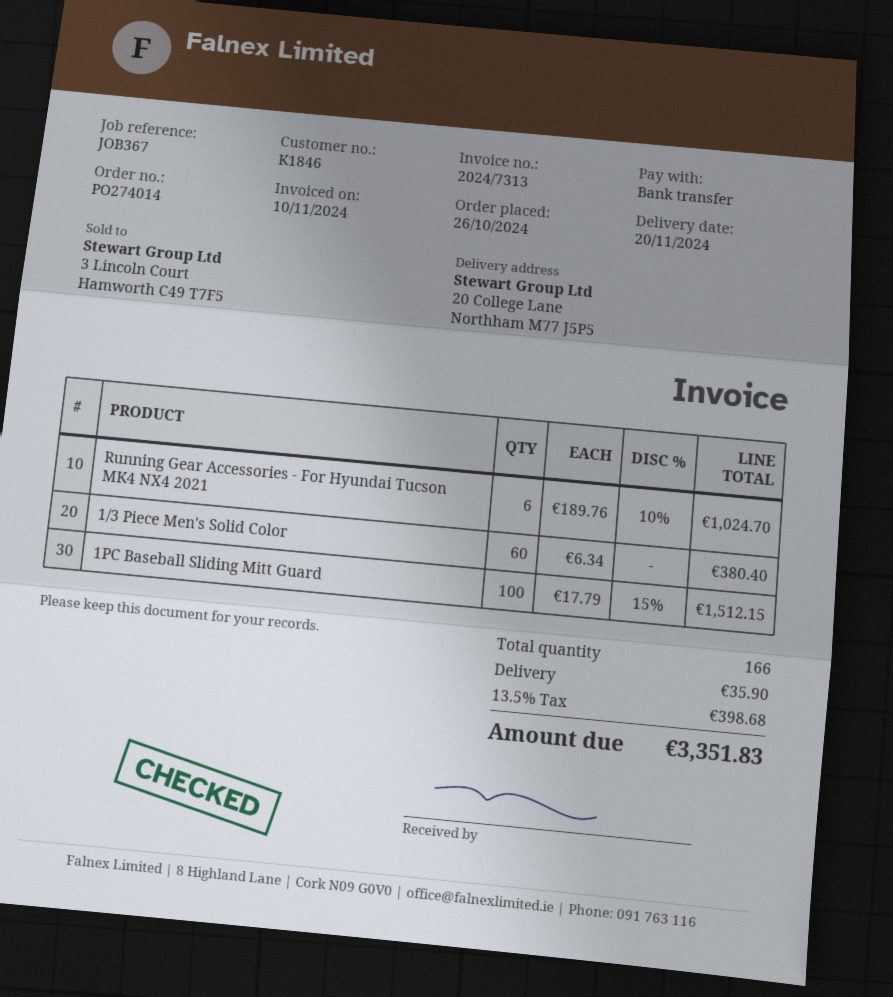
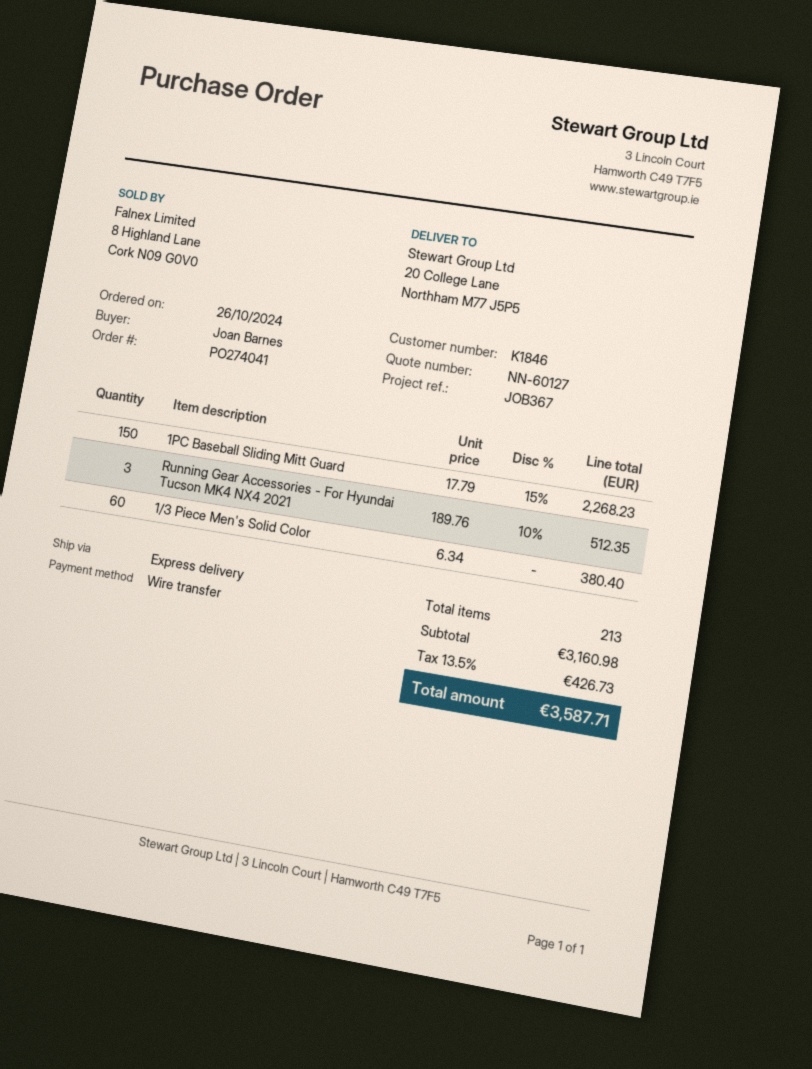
order number: PO274014 -> PO274041
Running Gear Accessories - For Hyundai Tucson MK4 NX4 2021: 6 x 189.76 - 10% = 1024.70 -> 3 x 189.76 - 10% = 512.35
1PC Baseball Sliding Mitt Guard: 100 x 17.79 - 15% = 1512.15 -> 150 x 17.79 - 15% = 2268.23
total quantity: 166 -> 213
shipping: 35.90 -> none
tax: 13.5% = 398.68 -> 13.5% = 426.73
total: 3351.83 -> 3587.71

